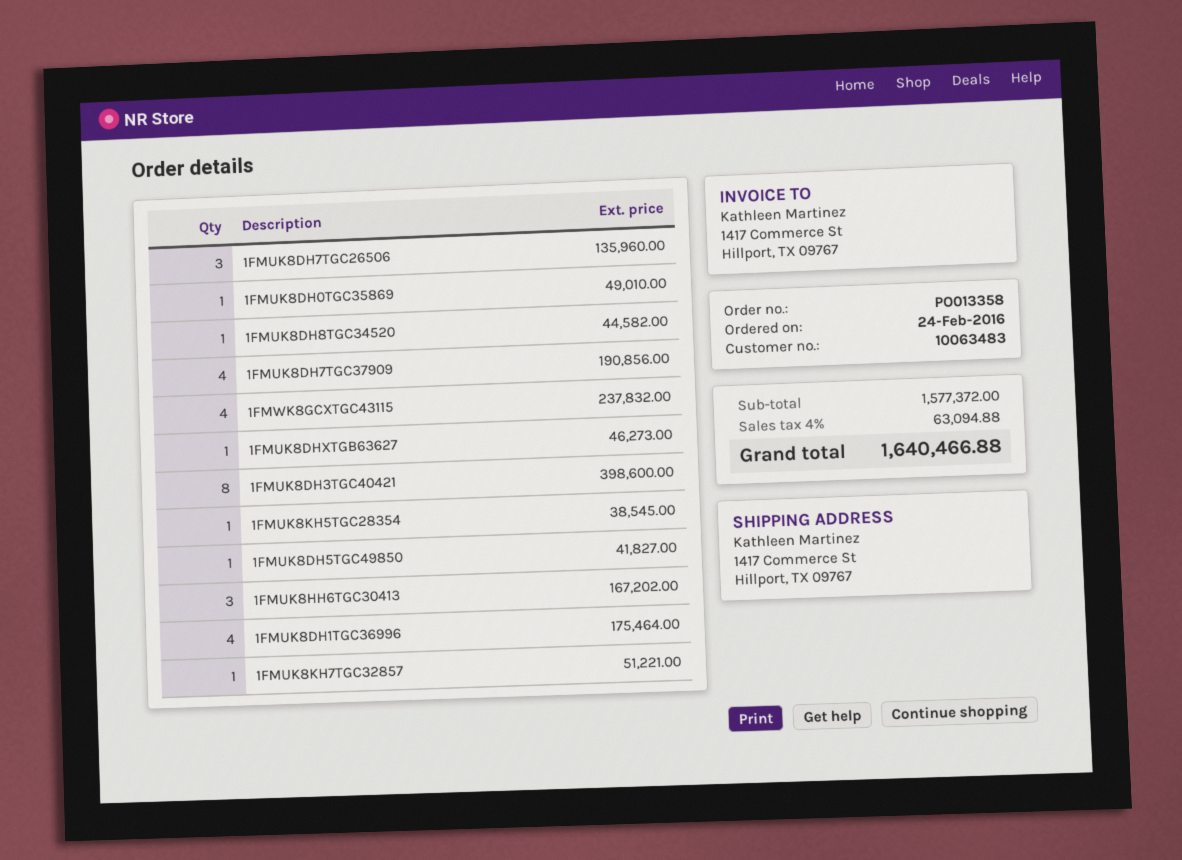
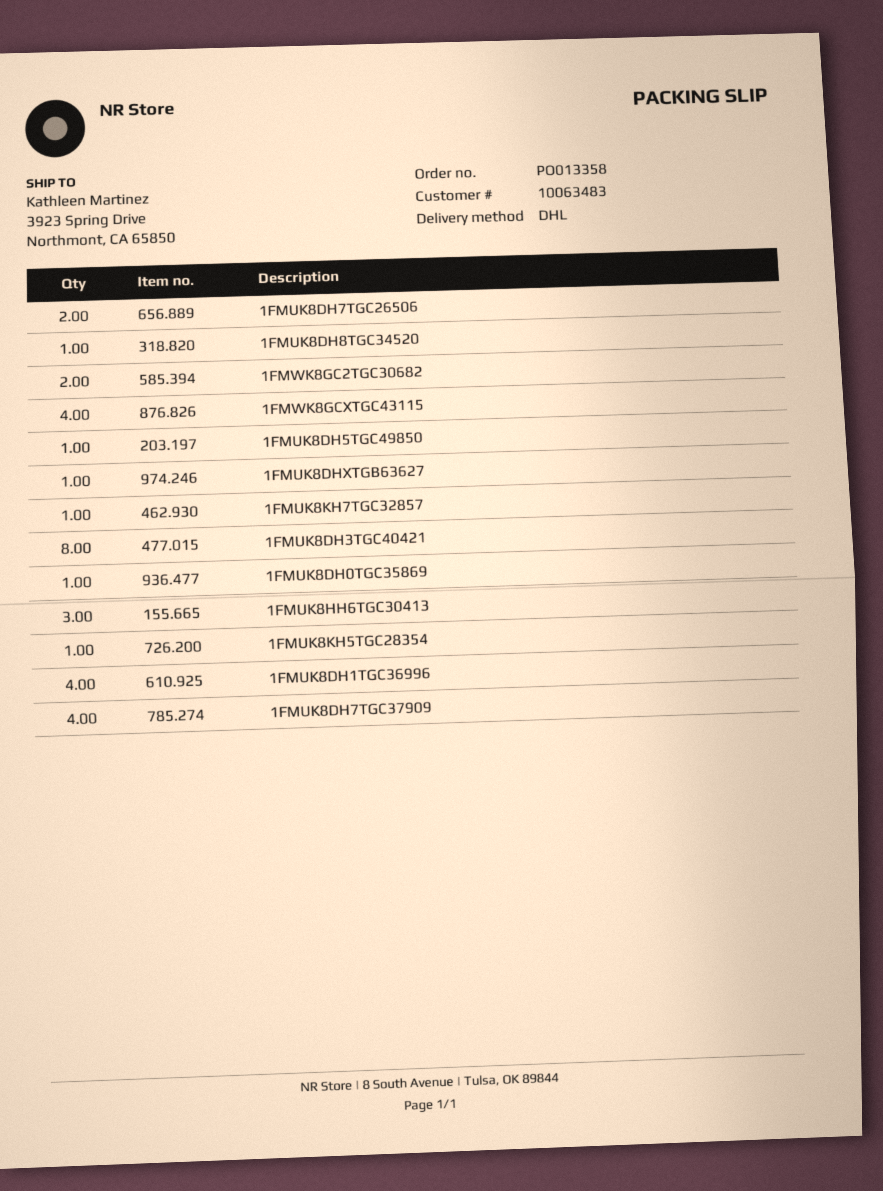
ship to: 1417 Commerce St, Hillport, TX 09767 -> 3923 Spring Drive, Northmont, CA 65850
1FMUK8DH7TGC26506: 3 -> 2
1FMWK8GC2TGC30682: none -> 2

